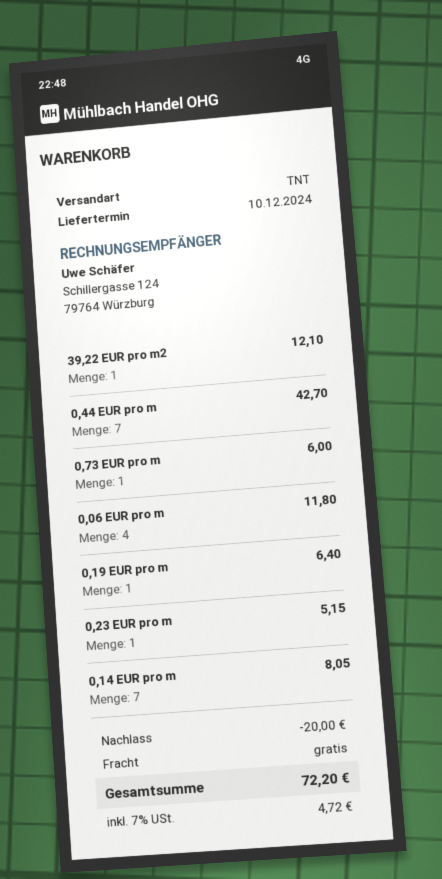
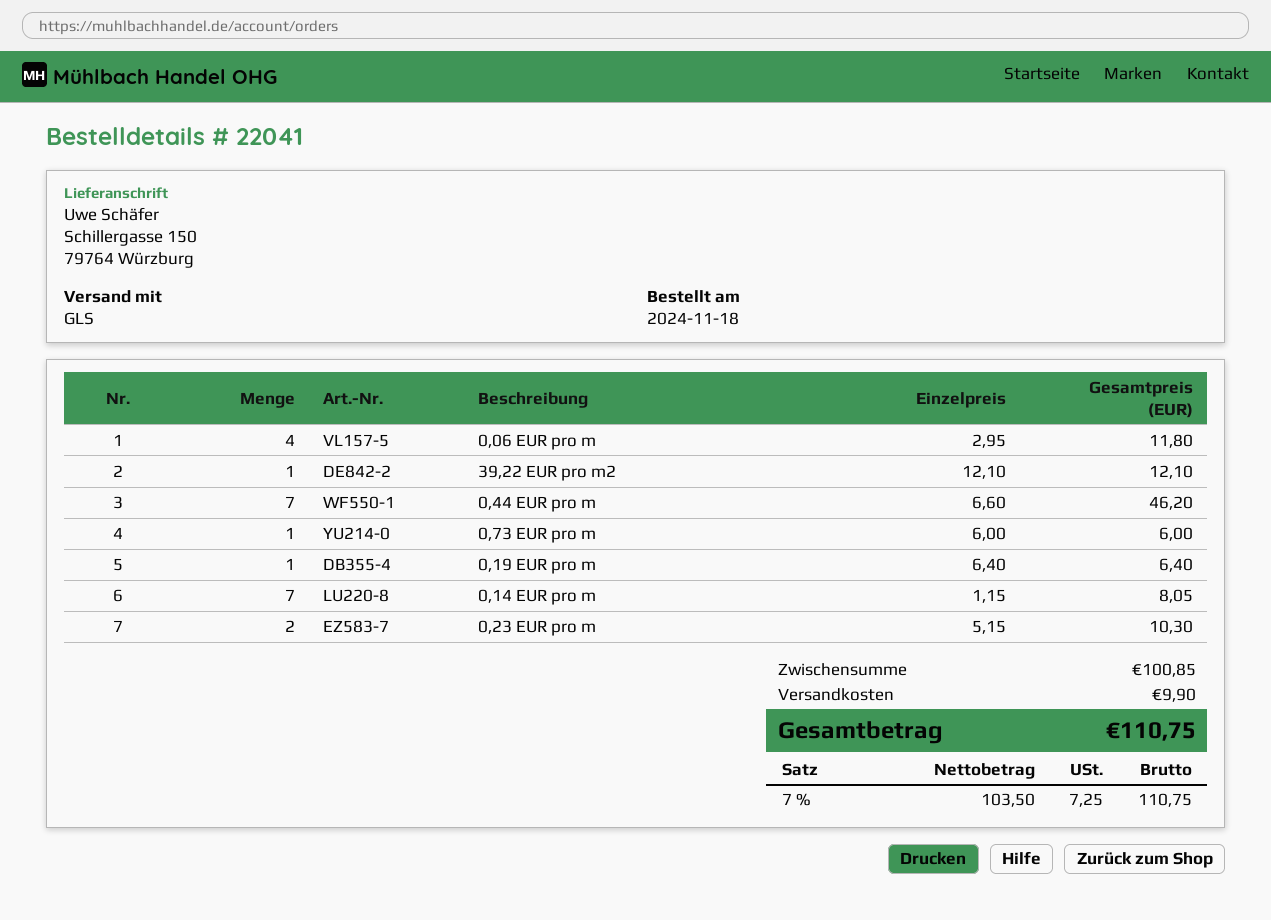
shipping method: TNT -> GLS
0,44 EUR pro m: 7 for 42.70 -> 7 for 46.20
0,23 EUR pro m: 1 for 5.15 -> 2 for 10.30
discount: 20.00 -> none
shipping: 0.00 -> 9.90
tax: 7% = 4.72 -> 7% = 7.25
total: 72.20 -> 110.75

